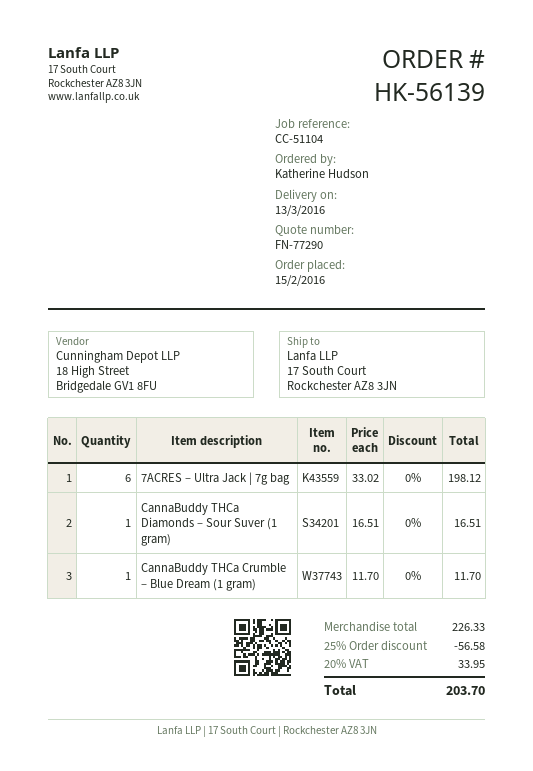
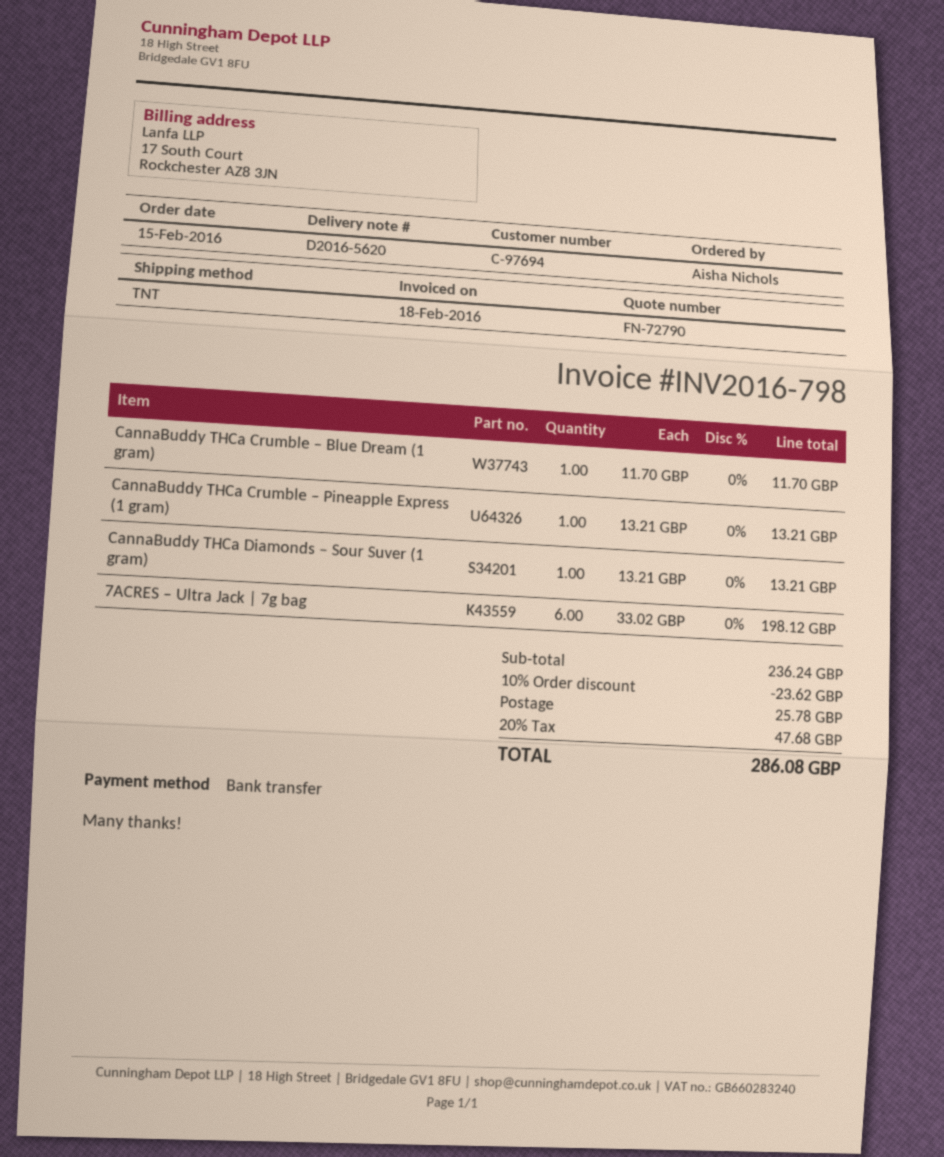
quote number: FN-77290 -> FN-72790
ordered by: Katherine Hudson -> Aisha Nichols
CannaBuddy THCa Diamonds – Sour Suver (1 gram): 1 x 16.51 = 16.51 -> 1 x 13.21 = 13.21
CannaBuddy THCa Crumble – Pineapple Express (1 gram): none -> 1 x 13.21 = 13.21
subtotal: 226.33 -> 236.24
discount: 25% = 56.58 -> 10% = 23.62
shipping: none -> 25.78
tax: 20% = 33.95 -> 20% = 47.68
total: 203.70 -> 286.08

